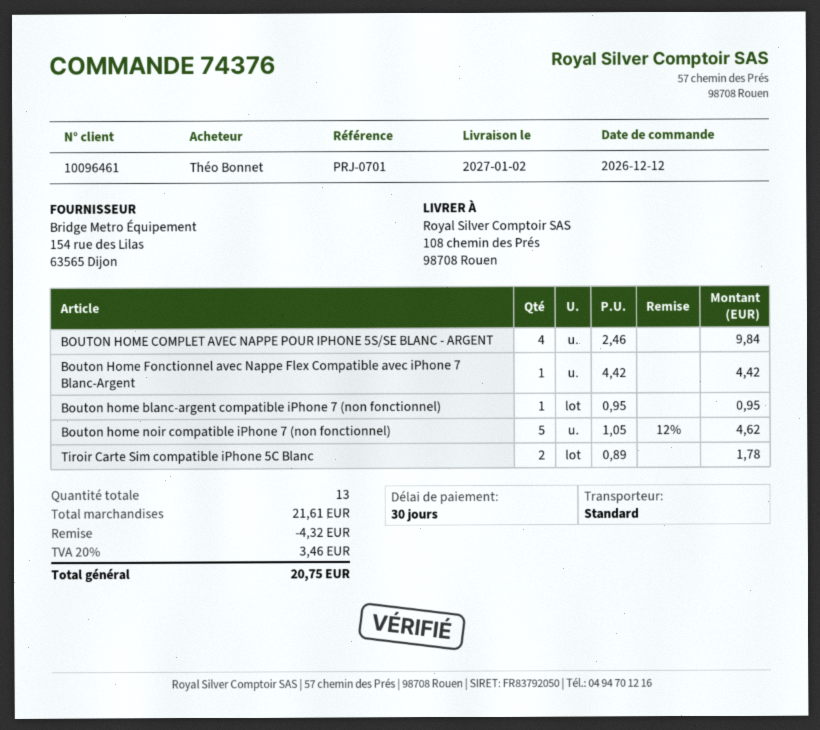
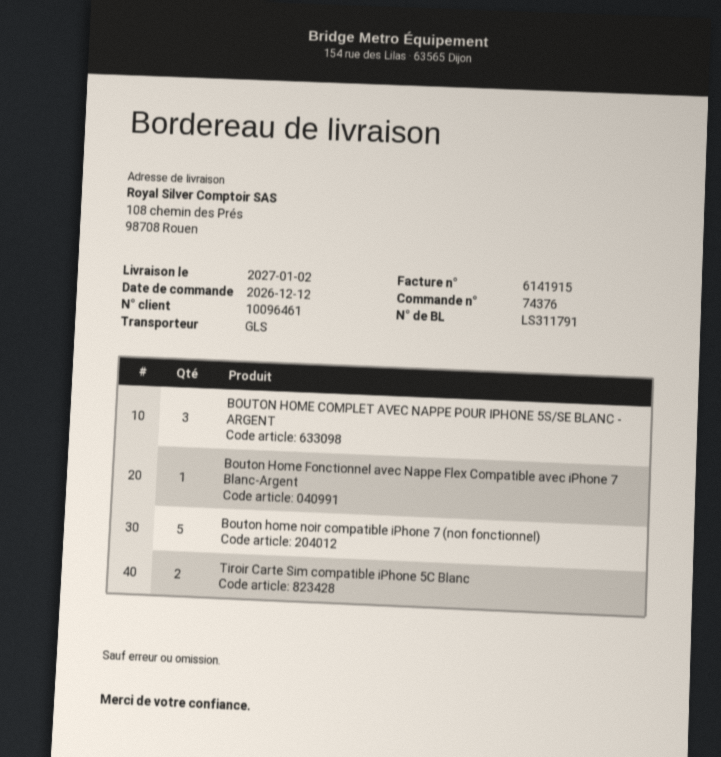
shipping method: standard -> GLS
BOUTON HOME COMPLET AVEC NAPPE POUR IPHONE 5S/SE BLANC - ARGENT: 4 -> 3
Bouton home blanc-argent compatible iPhone 7 (non fonctionnel): 1 -> none

